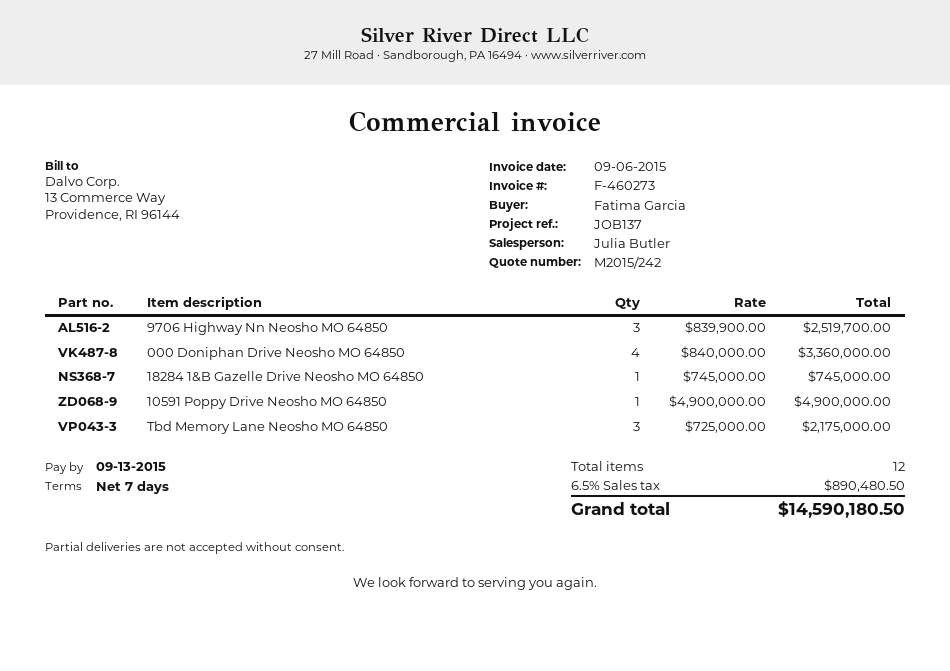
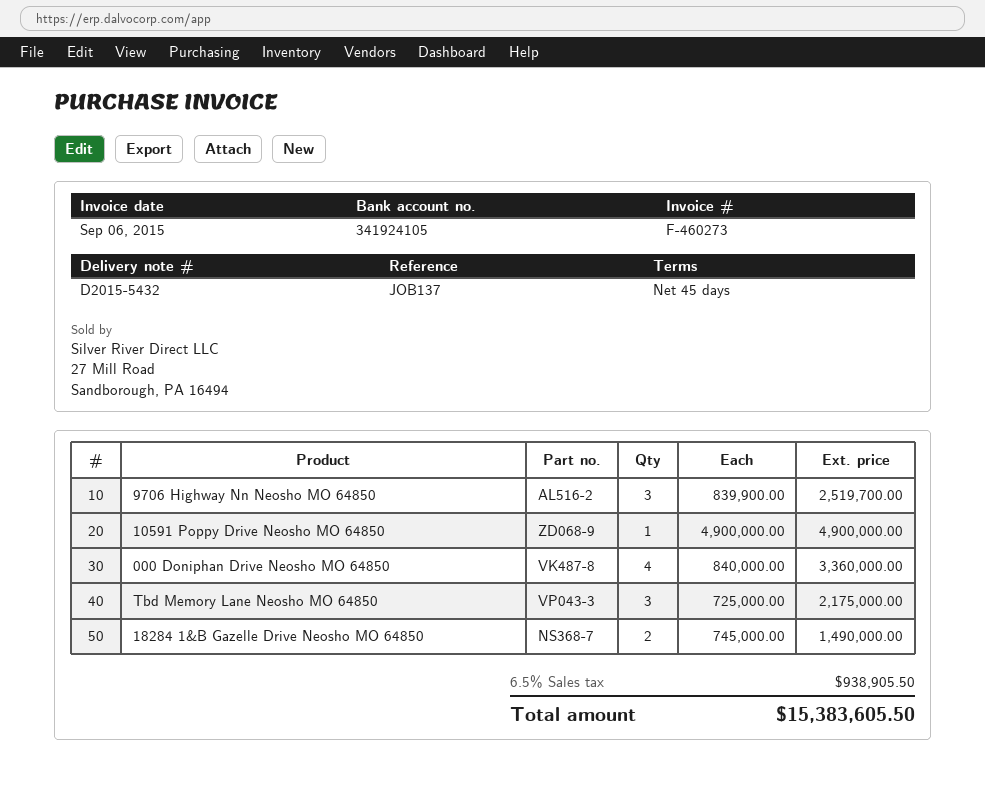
payment terms: 7 days -> 45 days
18284 1&B Gazelle Drive Neosho MO 64850: 1 x 745000.00 = 745000.00 -> 2 x 745000.00 = 1490000.00
tax: 6.5% = 890480.50 -> 6.5% = 938905.50
total: 14590180.50 -> 15383605.50

